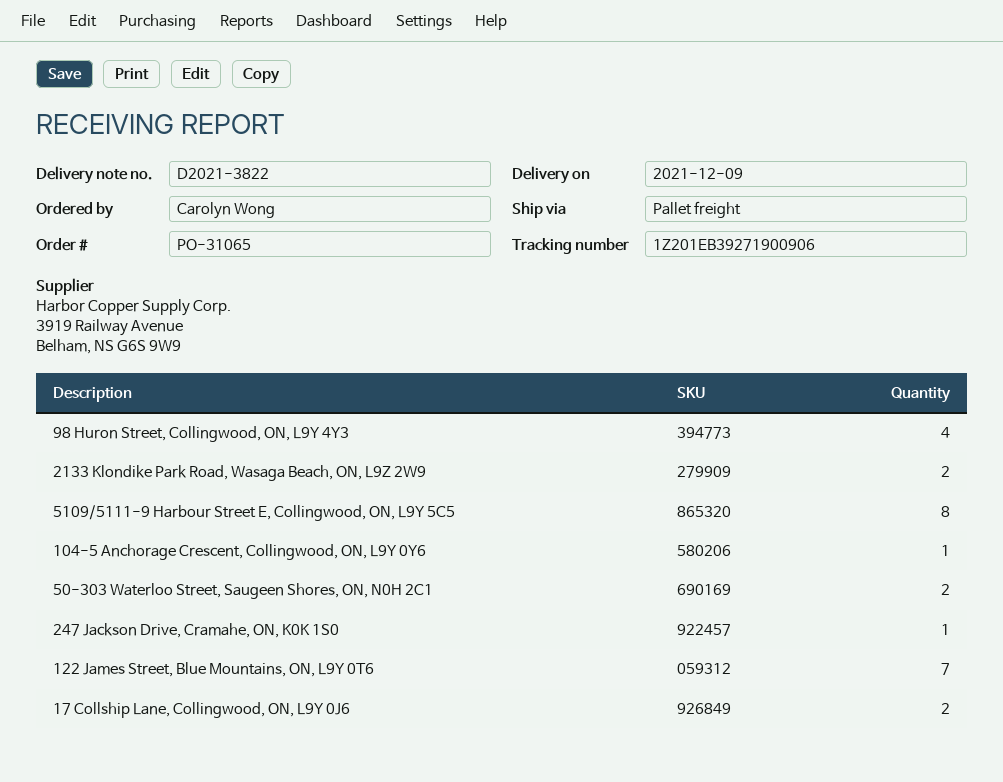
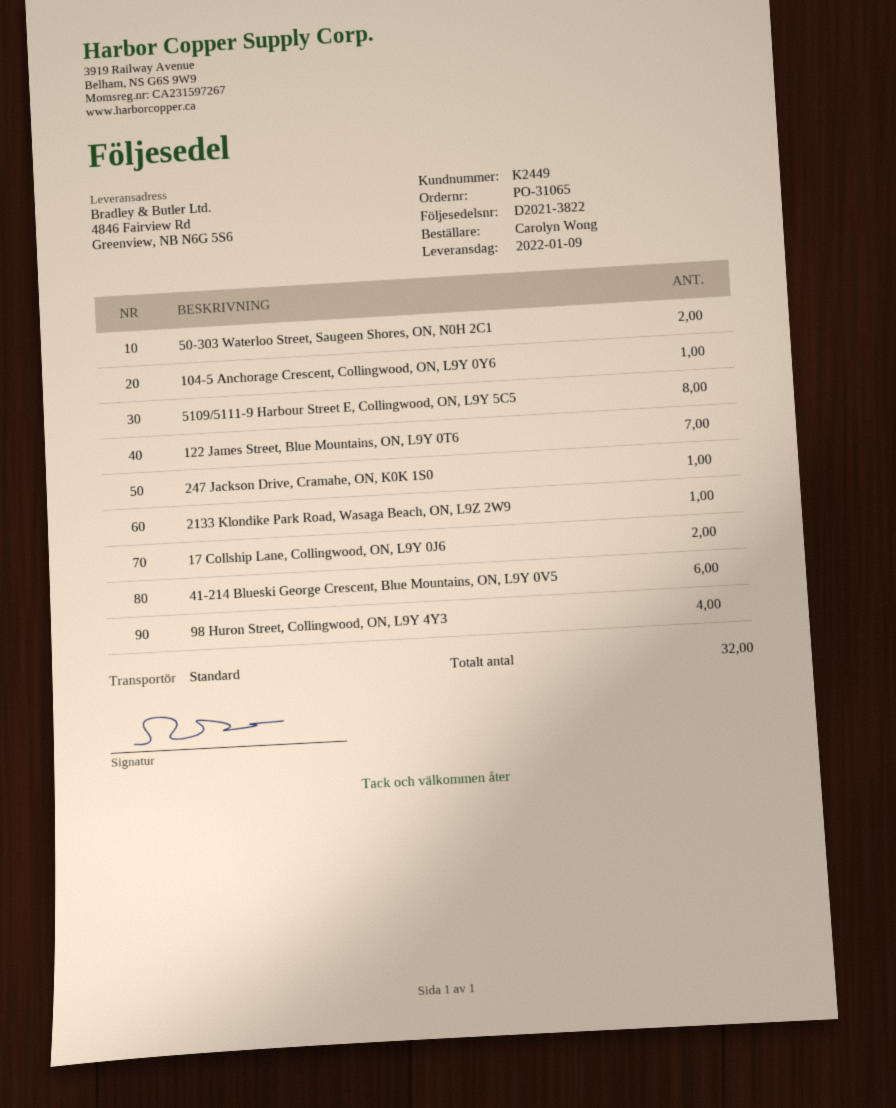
delivery date: 2021-12-09 -> 2022-01-09
shipping method: pallet freight -> standard
2133 Klondike Park Road, Wasaga Beach, ON, L9Z 2W9: 2 -> 1
41-214 Blueski George Crescent, Blue Mountains, ON, L9Y 0V5: none -> 6

